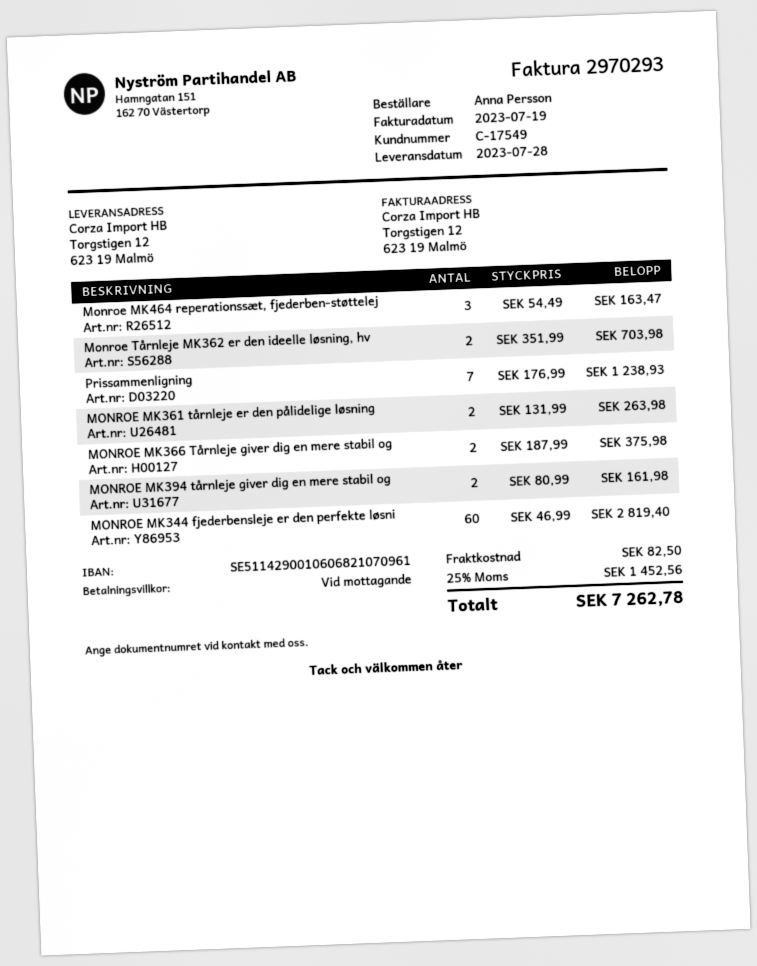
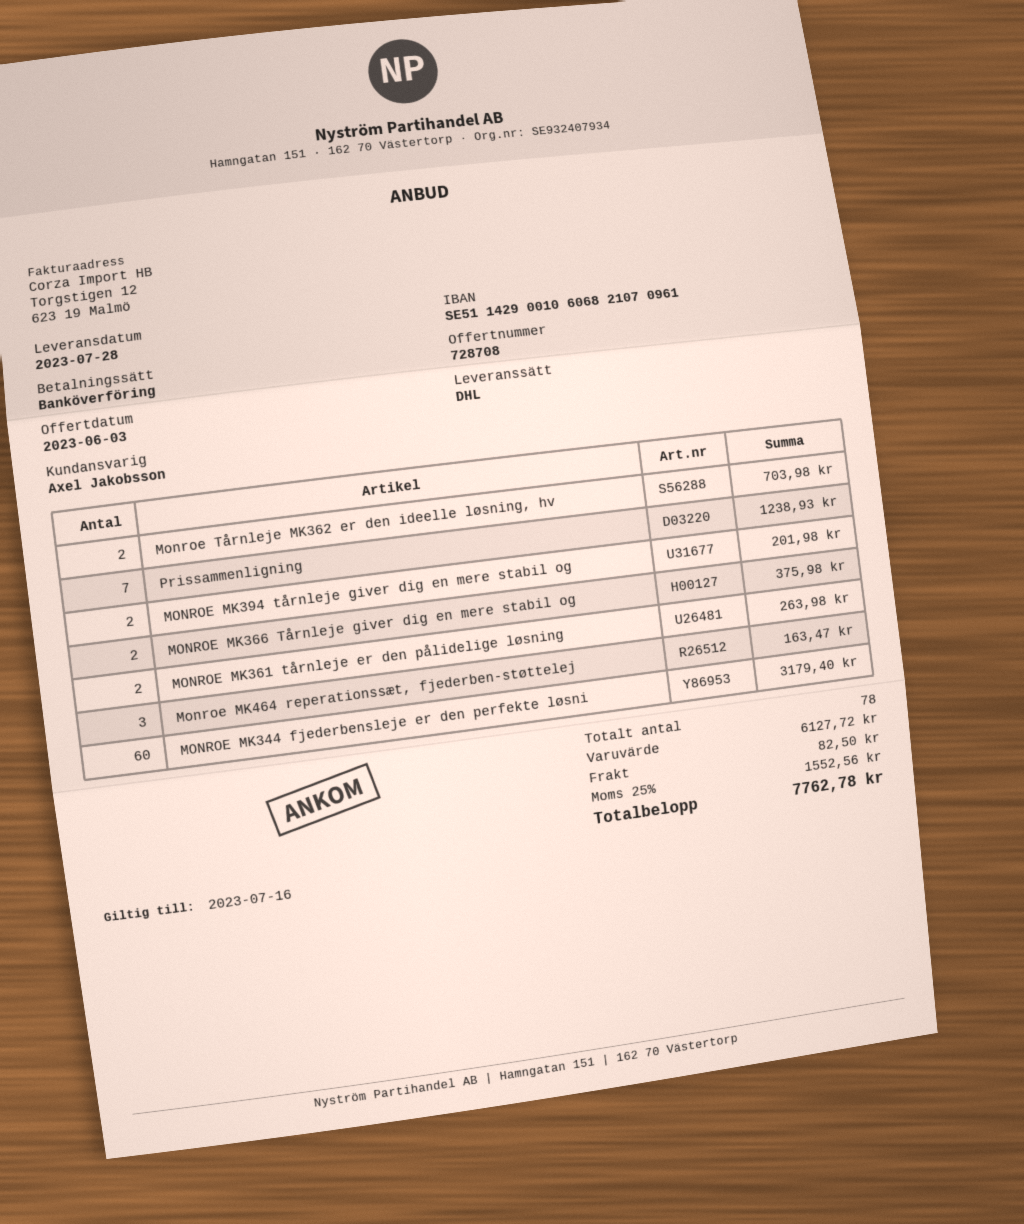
MONROE MK394 tårnleje giver dig en mere stabil og: 2 for 161.98 -> 2 for 201.98
MONROE MK344 fjederbensleje er den perfekte løsni: 60 for 2819.40 -> 60 for 3179.40
tax: 25% = 1452.56 -> 25% = 1552.56
total: 7262.78 -> 7762.78

